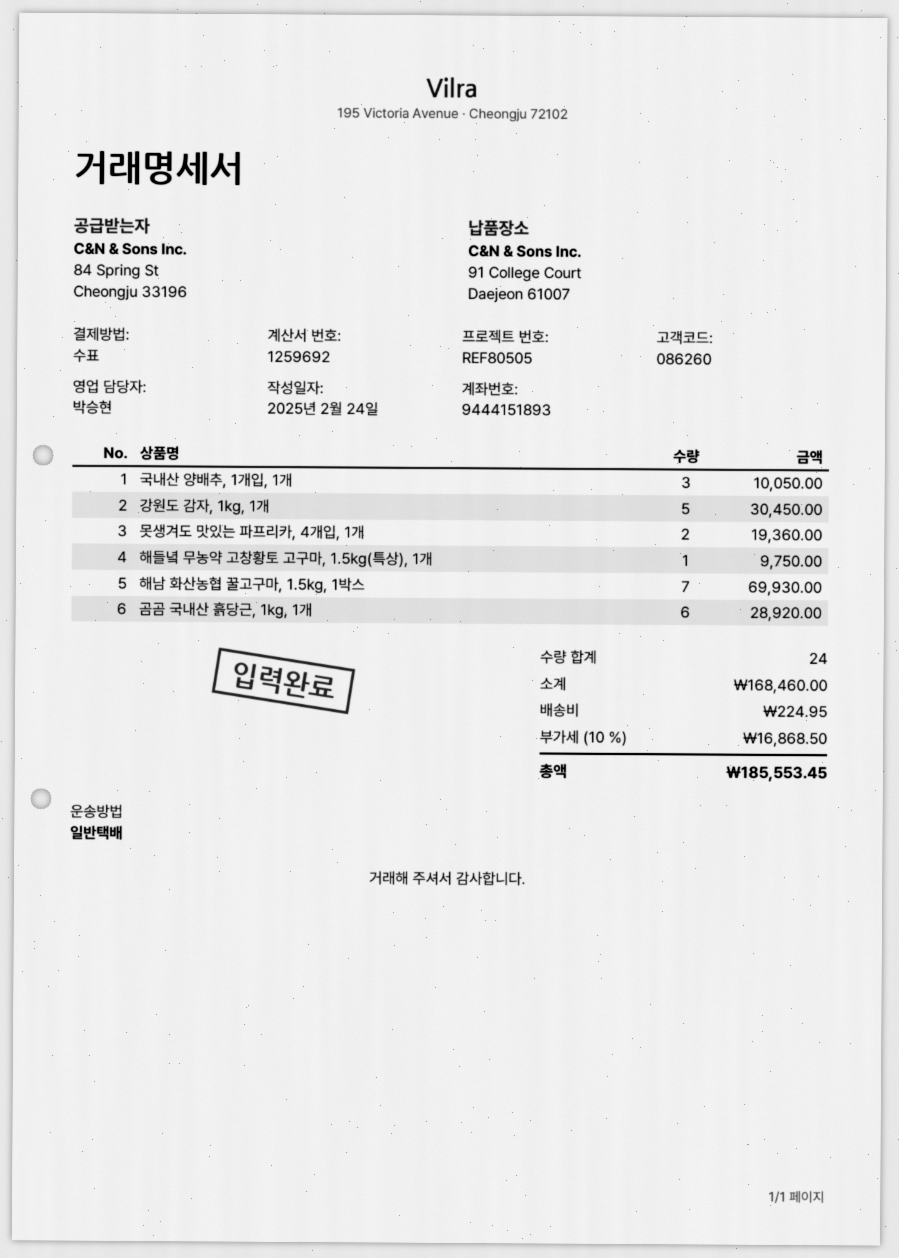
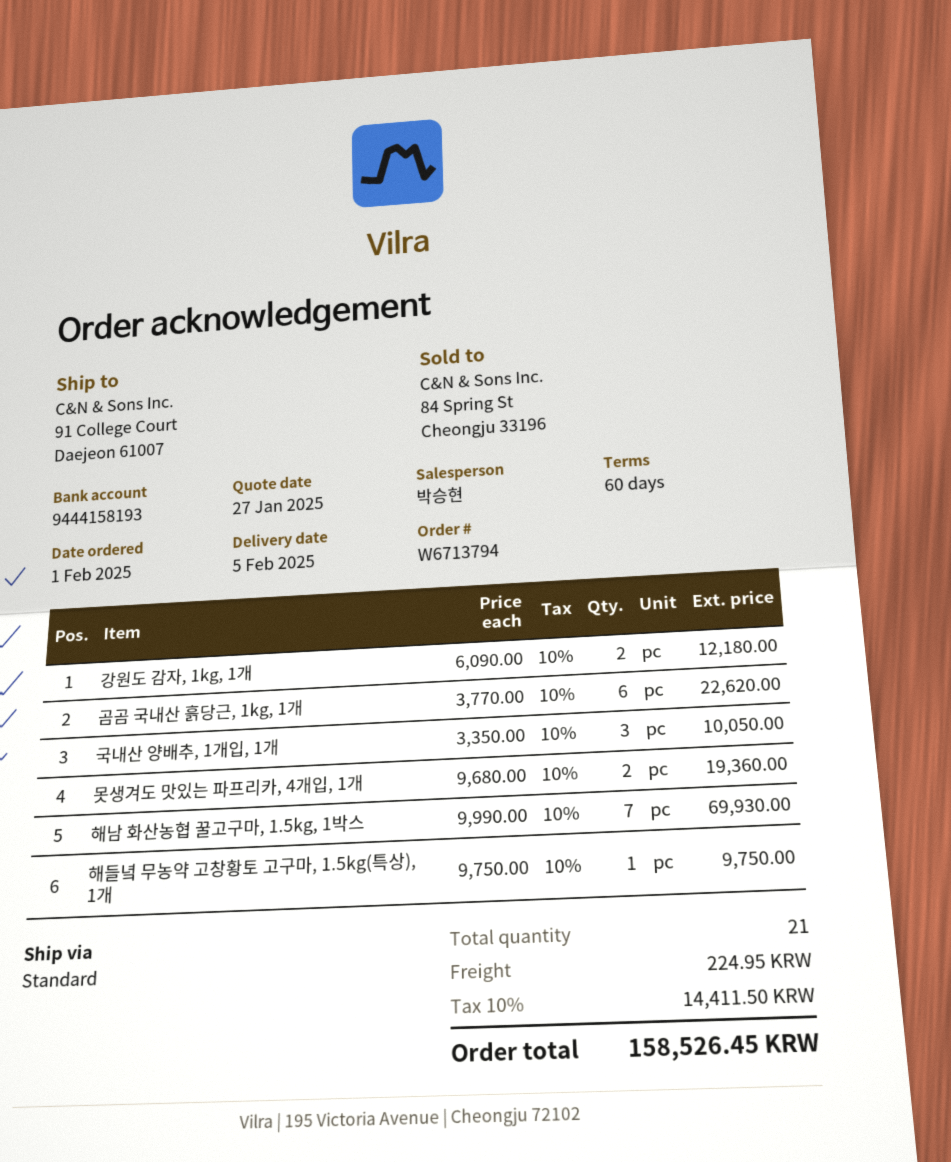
bank account: 9444151893 -> 9444158193
강원도 감자, 1kg, 1개: 5 for 30450.00 -> 2 for 12180.00
곰곰 국내산 흙당근, 1kg, 1개: 6 for 28920.00 -> 6 for 22620.00
total quantity: 24 -> 21
tax: 10% = 16868.50 -> 10% = 14411.50
total: 185553.45 -> 158526.45

